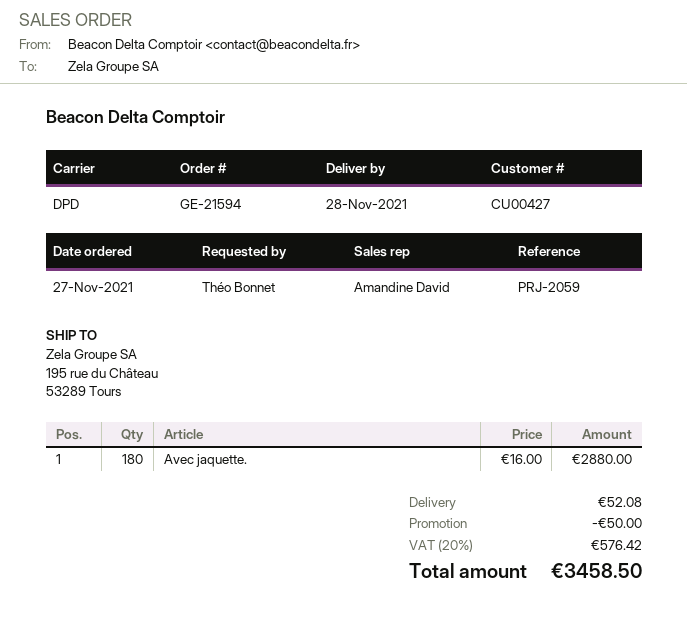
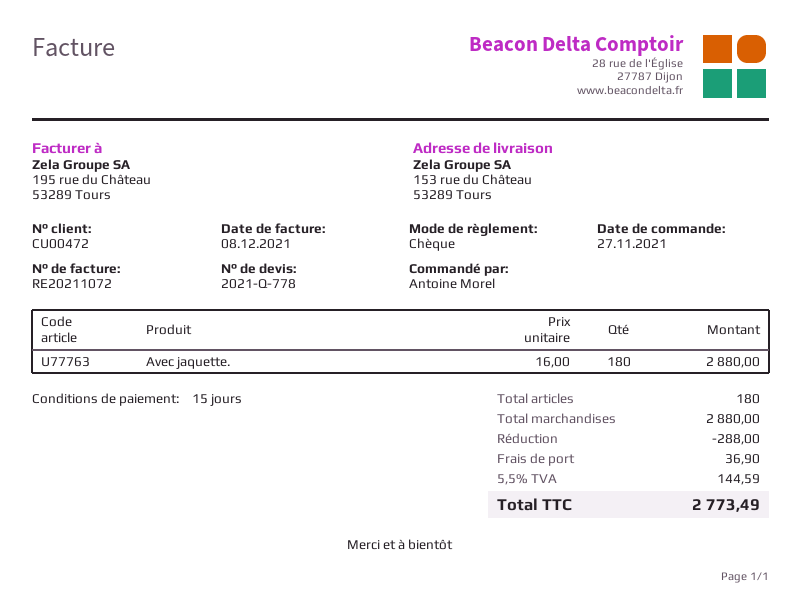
customer number: CU00427 -> CU00472
ordered by: Théo Bonnet -> Antoine Morel
ship to: 195 rue du Château, 53289 Tours -> 153 rue du Château, 53289 Tours
discount: 50.00 -> 288.00
shipping: 52.08 -> 36.90
tax: 20% = 576.42 -> 5.5% = 144.59
total: 3458.50 -> 2773.49

